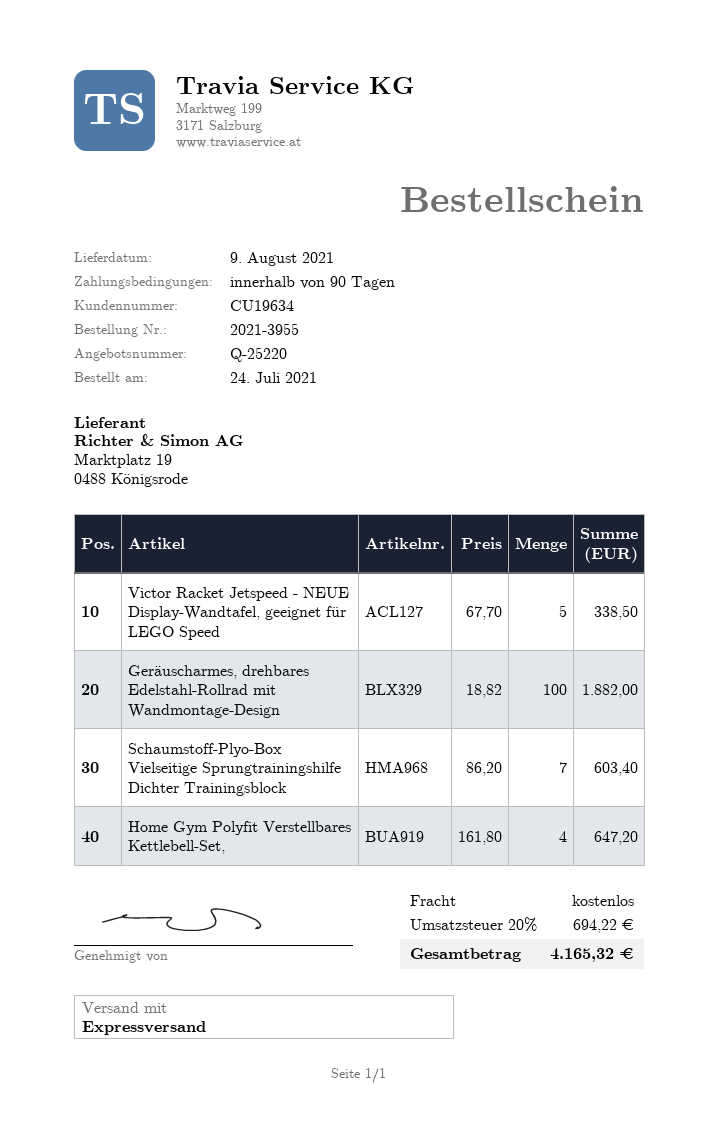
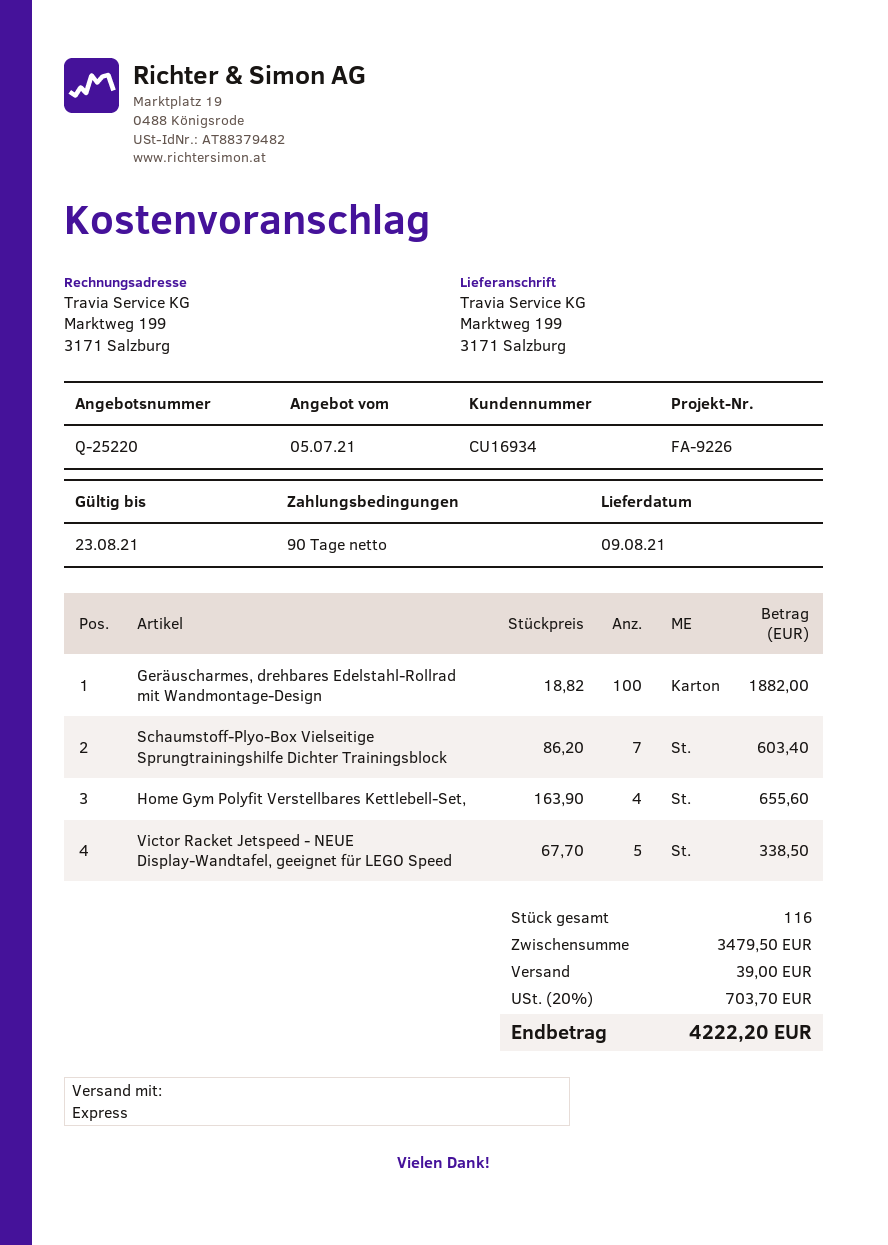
customer number: CU19634 -> CU16934
Home Gym Polyfit Verstellbares Kettlebell-Set,: 4 x 161.80 = 647.20 -> 4 x 163.90 = 655.60
shipping: 0.00 -> 39.00
tax: 20% = 694.22 -> 20% = 703.70
total: 4165.32 -> 4222.20

